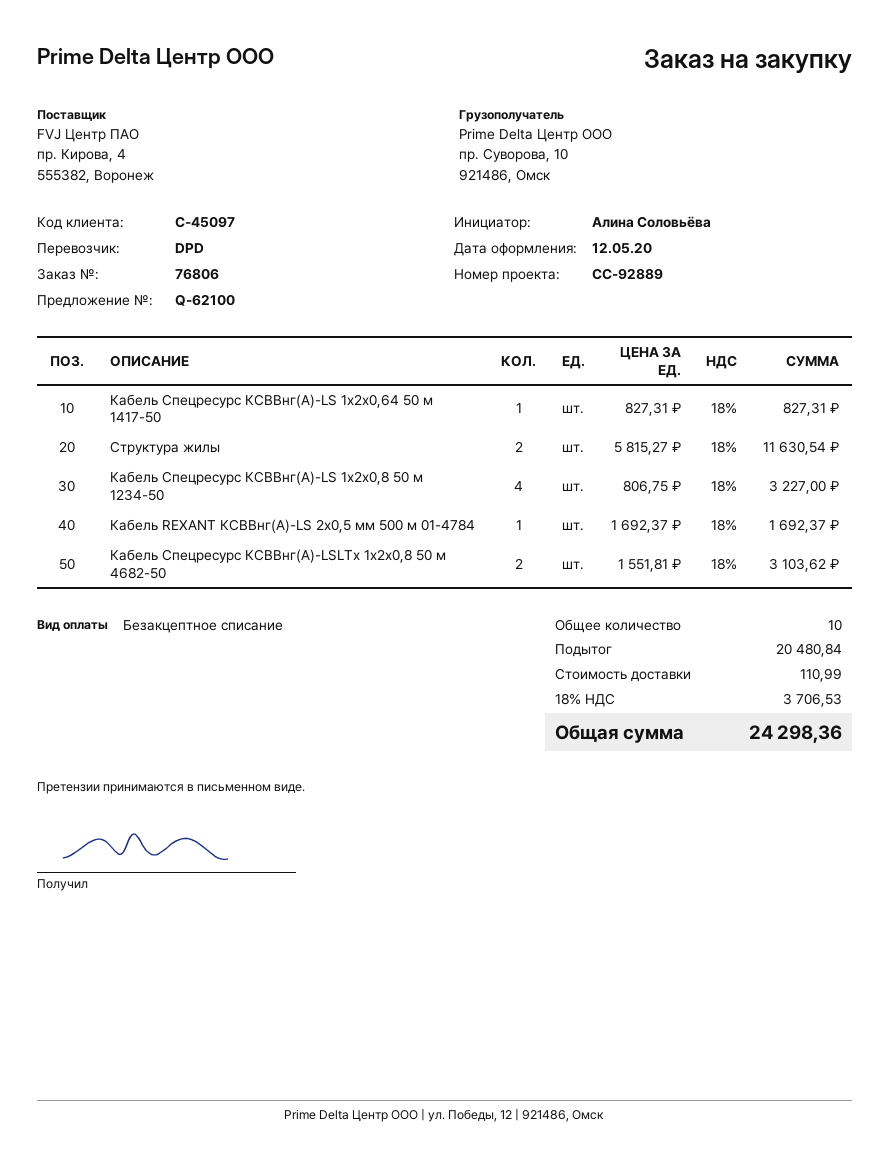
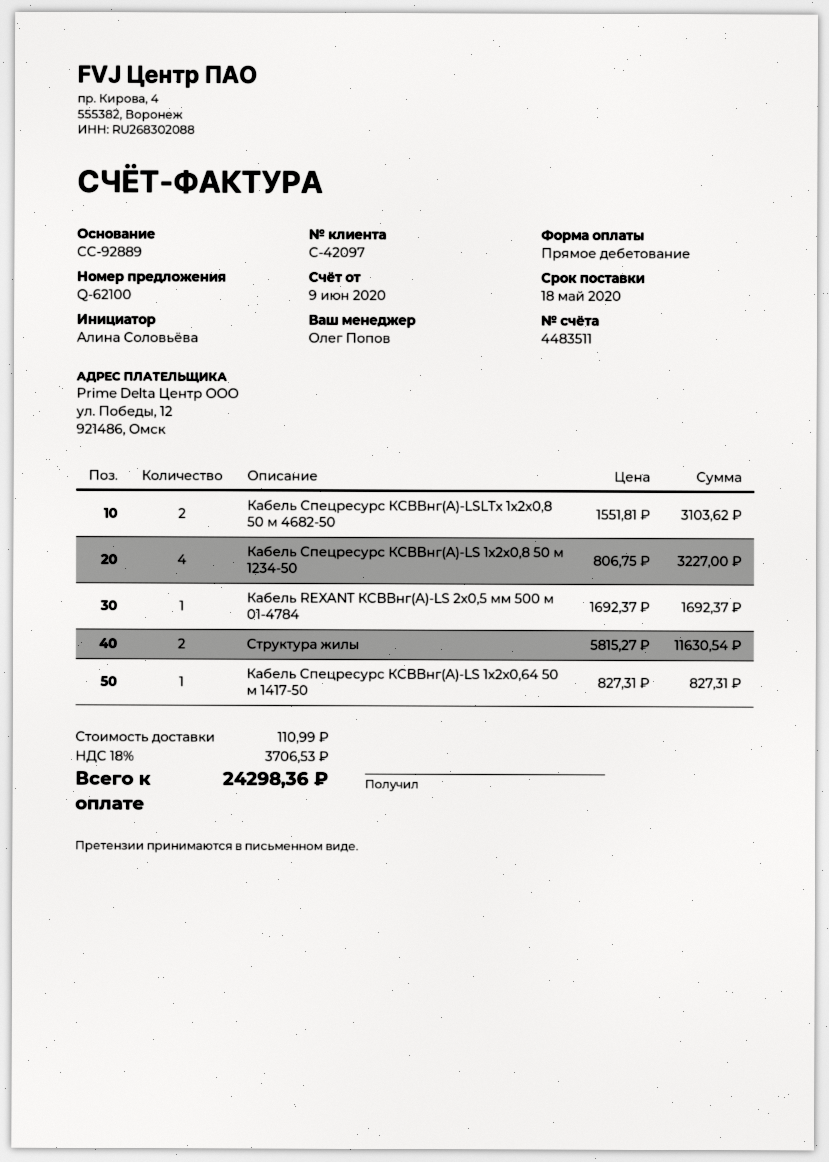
customer number: C-45097 -> C-42097

